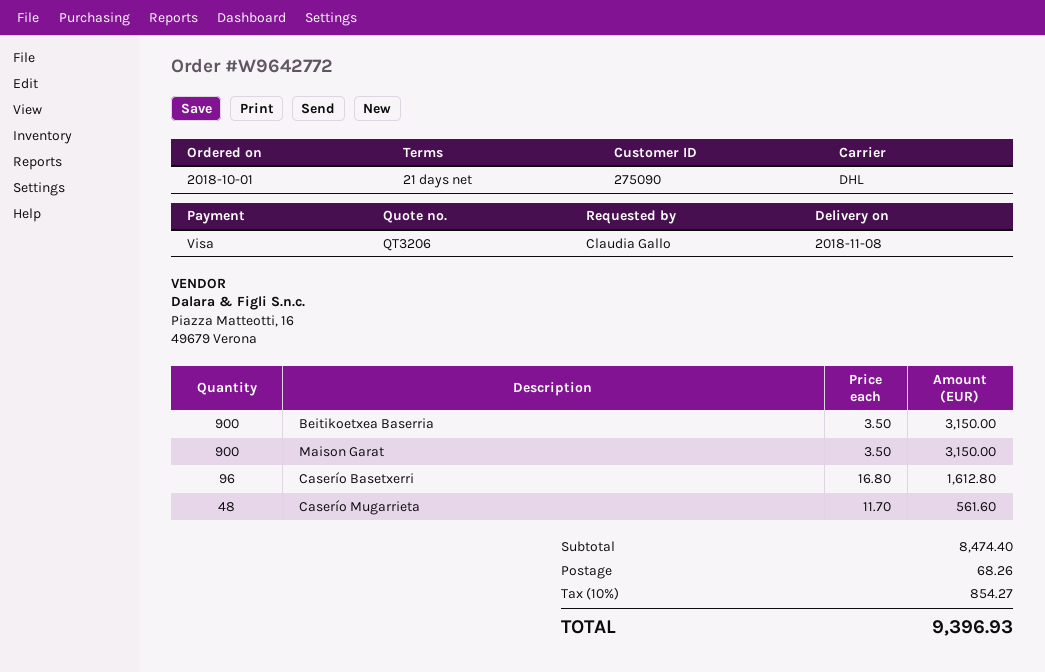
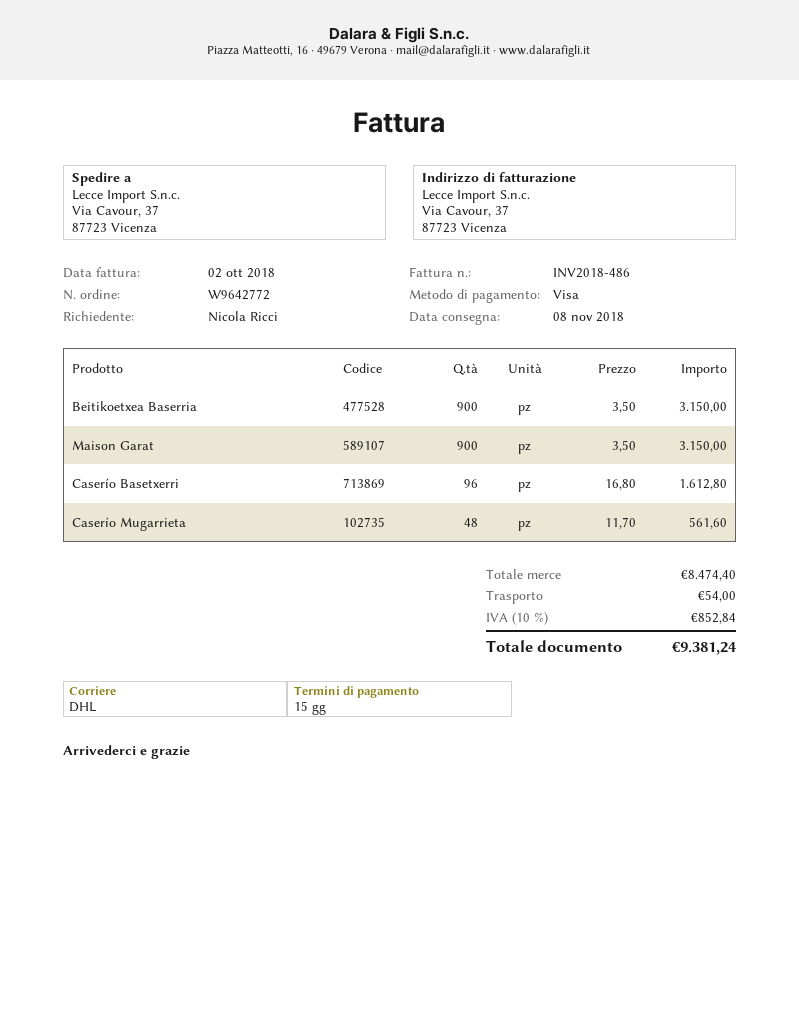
payment terms: 21 days -> 15 days
ordered by: Claudia Gallo -> Nicola Ricci
shipping: 68.26 -> 54.00
tax: 10% = 854.27 -> 10% = 852.84
total: 9396.93 -> 9381.24

